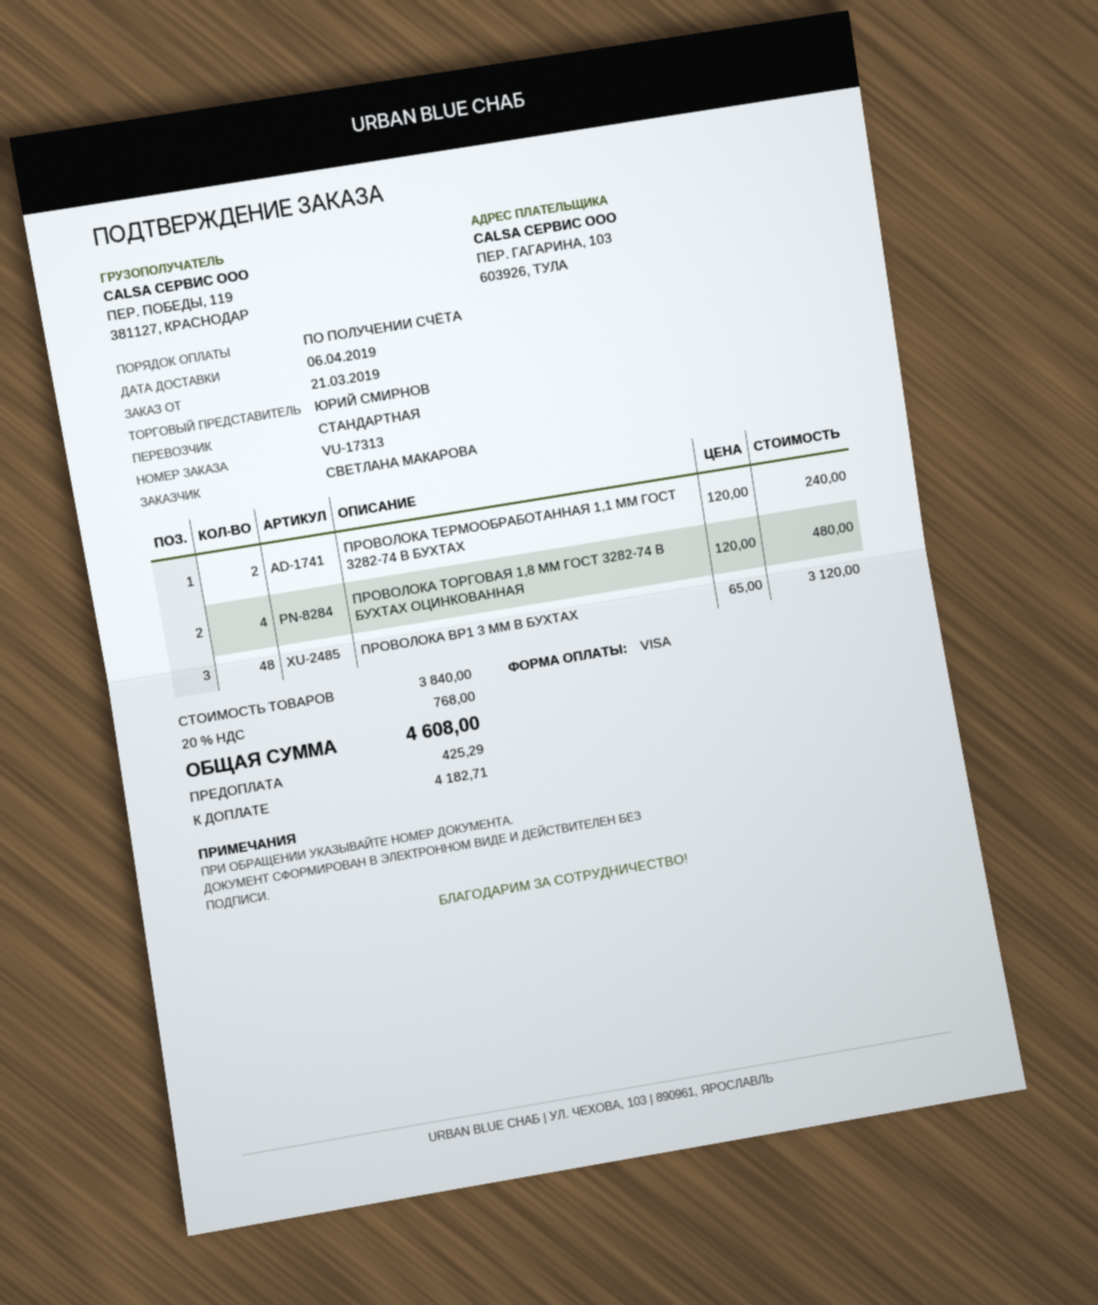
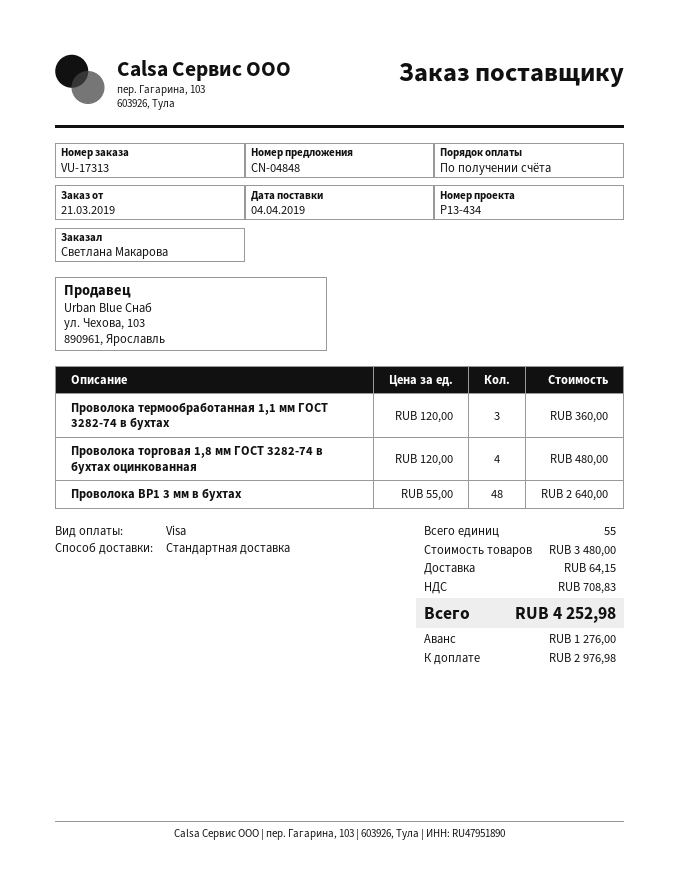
delivery date: 2019-04-06 -> 2019-04-04
ПРОВОЛОКА ТЕРМООБРАБОТАННАЯ 1,1 ММ ГОСТ 3282-74 В БУХТАХ: 2 x 120.00 = 240.00 -> 3 x 120.00 = 360.00
ПРОВОЛОКА ВР1 3 ММ В БУХТАХ: 48 x 65.00 = 3120.00 -> 48 x 55.00 = 2640.00
subtotal: 3840.00 -> 3480.00
shipping: none -> 64.15
tax: 768.00 -> 708.83
total: 4608.00 -> 4252.98
deposit: 425.29 -> 1276.00
balance: 4182.71 -> 2976.98

